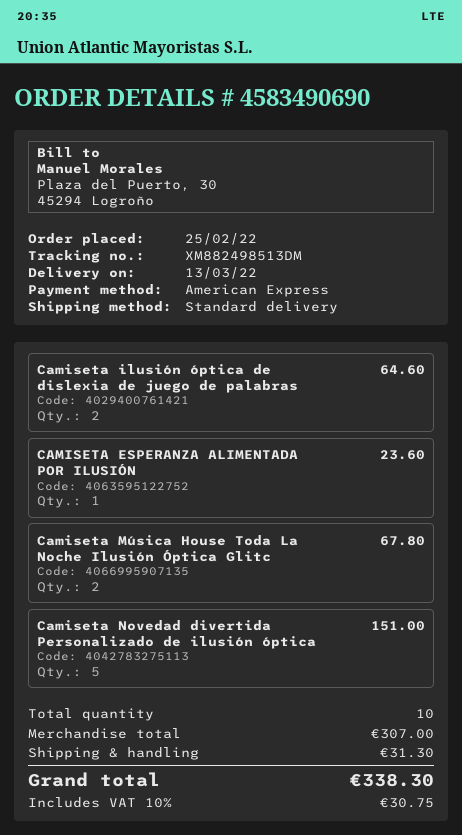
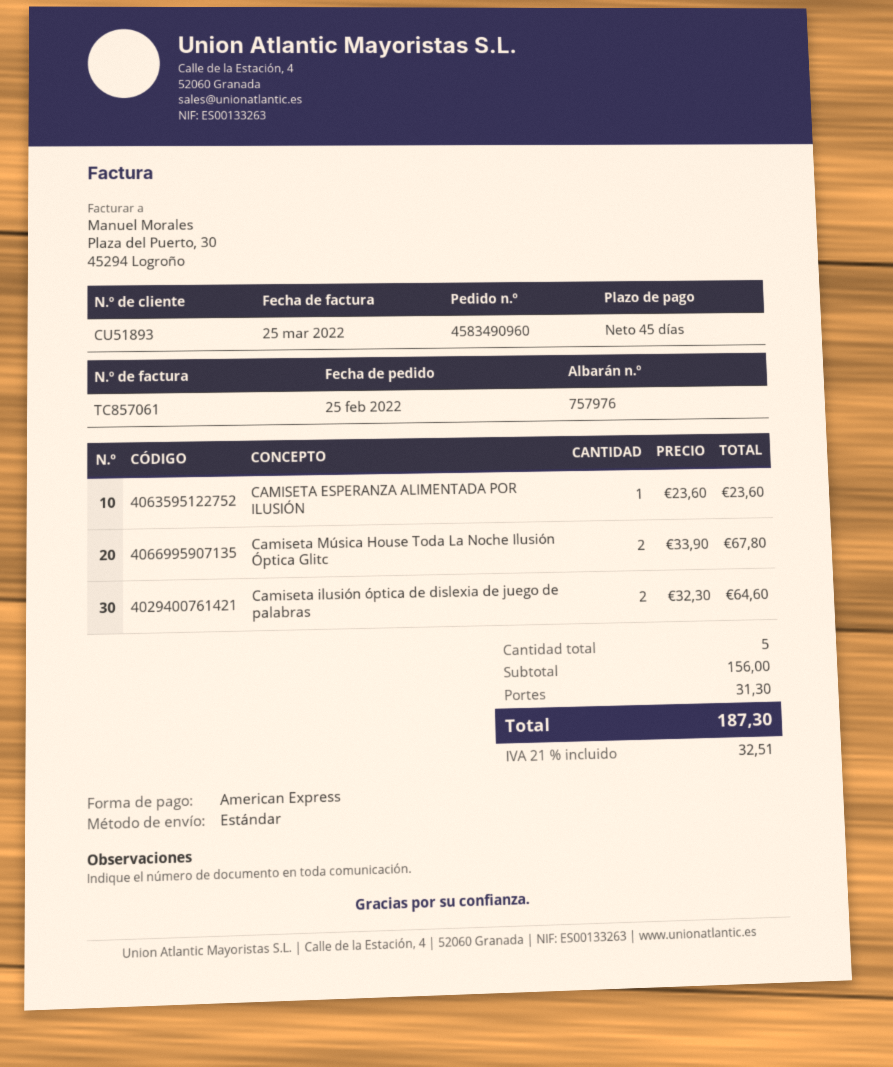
order number: 4583490690 -> 4583490960
Camiseta Novedad divertida Personalizado de ilusión óptica: 5 for 151.00 -> none
total quantity: 10 -> 5
subtotal: 307.00 -> 156.00
tax: 10% = 30.75 -> 21% = 32.51
total: 338.30 -> 187.30

